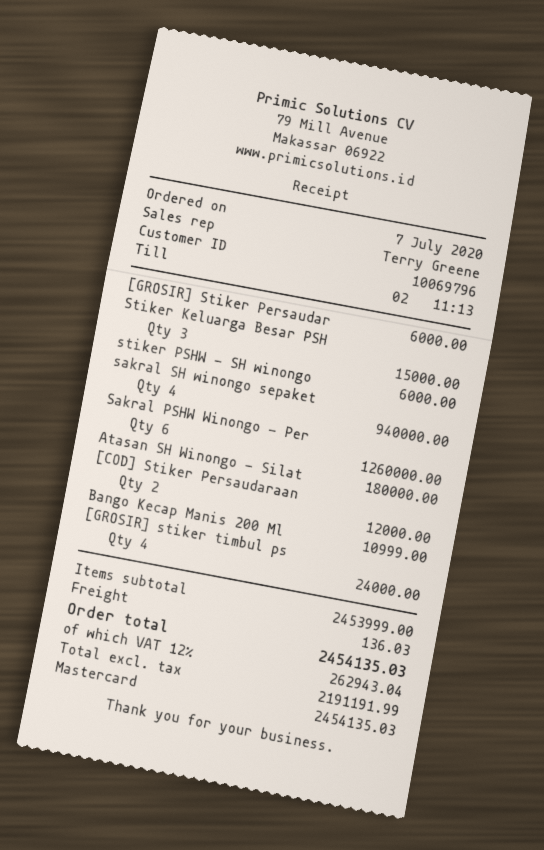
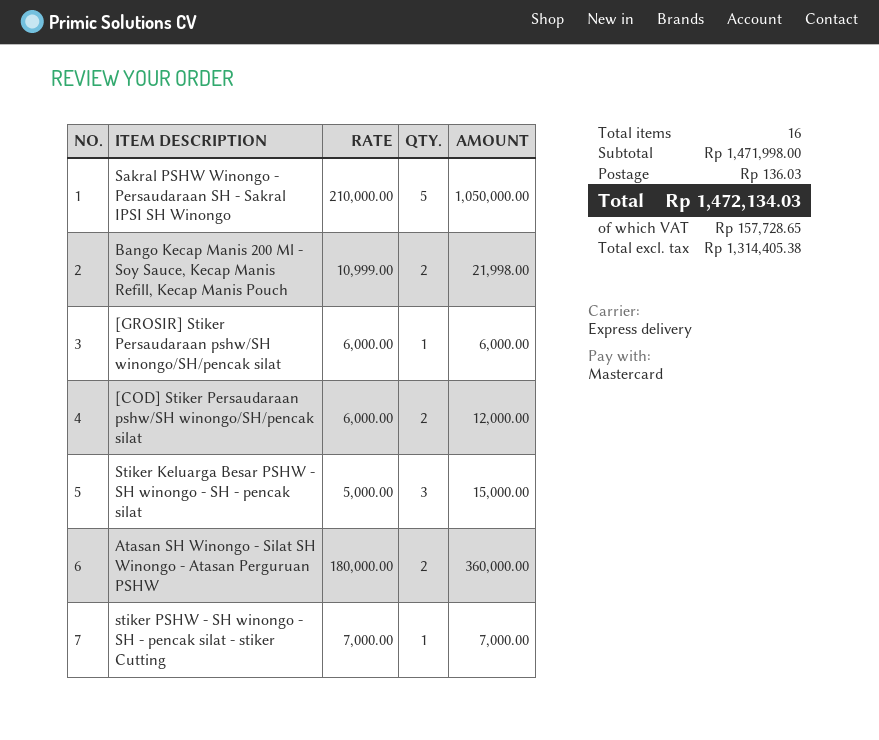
stiker PSHW - SH winongo: 1 for 6000.00 -> 1 for 7000.00
sakral SH winongo sepaket: 4 for 940000.00 -> none
Sakral PSHW Winongo - Per: 6 for 1260000.00 -> 5 for 1050000.00
Atasan SH Winongo - Silat: 1 for 180000.00 -> 2 for 360000.00
Bango Kecap Manis 200 Ml: 1 for 10999.00 -> 2 for 21998.00
[GROSIR] stiker timbul ps: 4 for 24000.00 -> none
subtotal: 2453999.00 -> 1471998.00
net: 2191191.99 -> 1314405.38
tax: 262943.04 -> 157728.65
total: 2454135.03 -> 1472134.03

